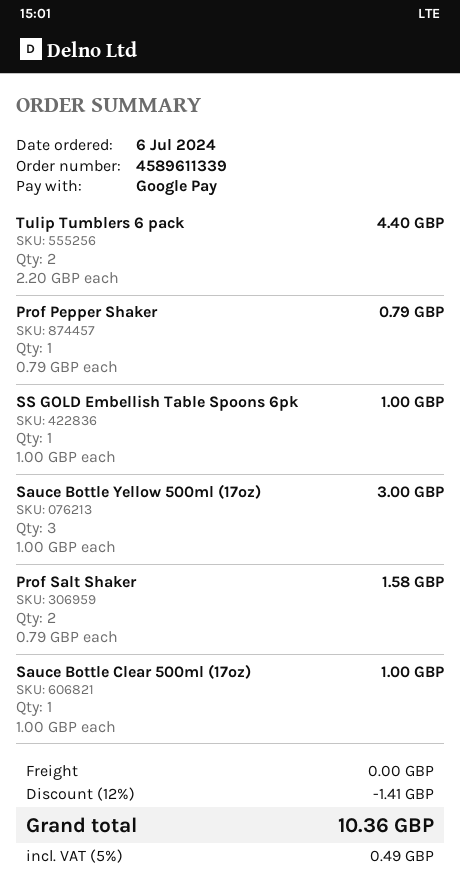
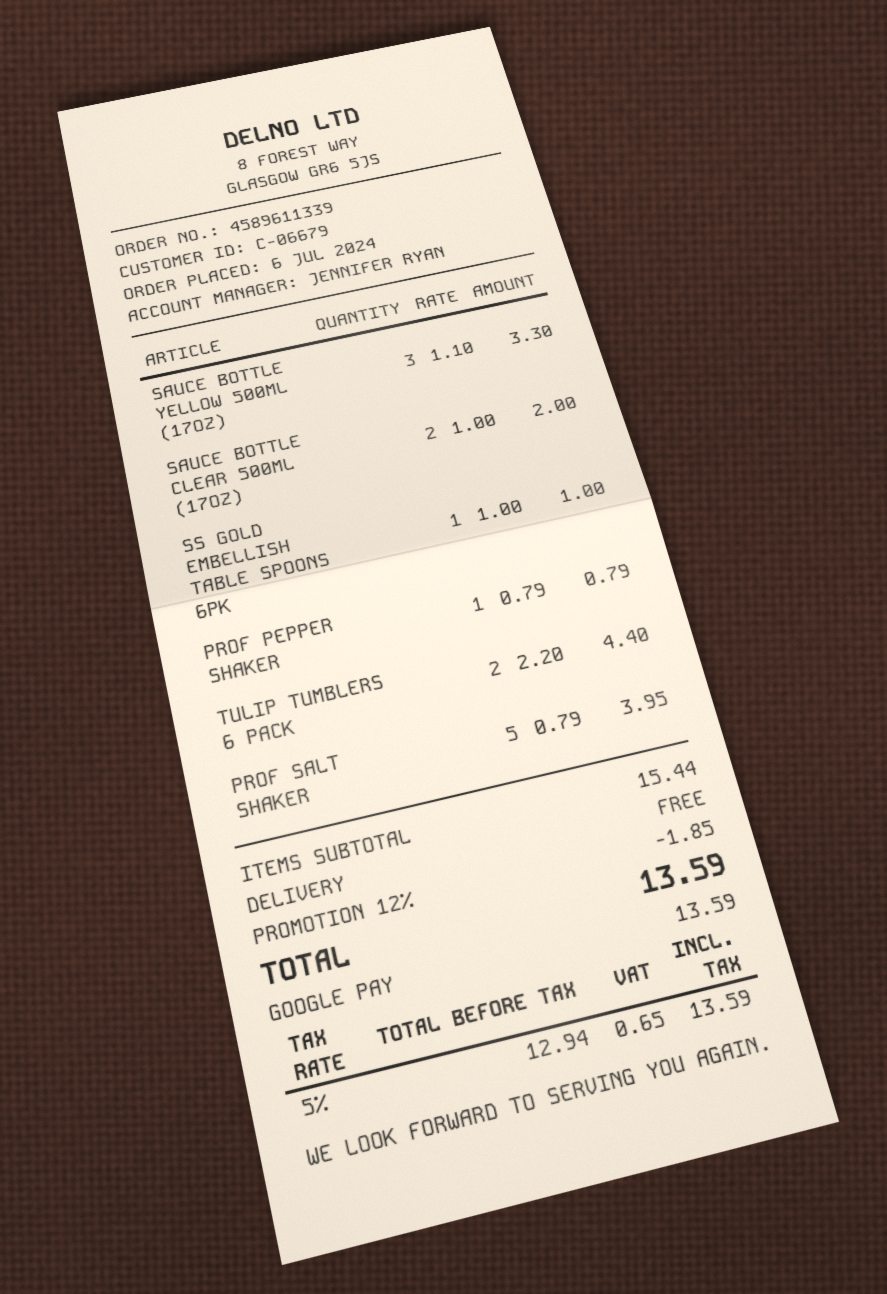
Sauce Bottle Yellow 500ml (17oz): 3 x 1.00 = 3.00 -> 3 x 1.10 = 3.30
Prof Salt Shaker: 2 x 0.79 = 1.58 -> 5 x 0.79 = 3.95
Sauce Bottle Clear 500ml (17oz): 1 x 1.00 = 1.00 -> 2 x 1.00 = 2.00
discount: 12% = 1.41 -> 12% = 1.85
tax: 5% = 0.49 -> 5% = 0.65
total: 10.36 -> 13.59

